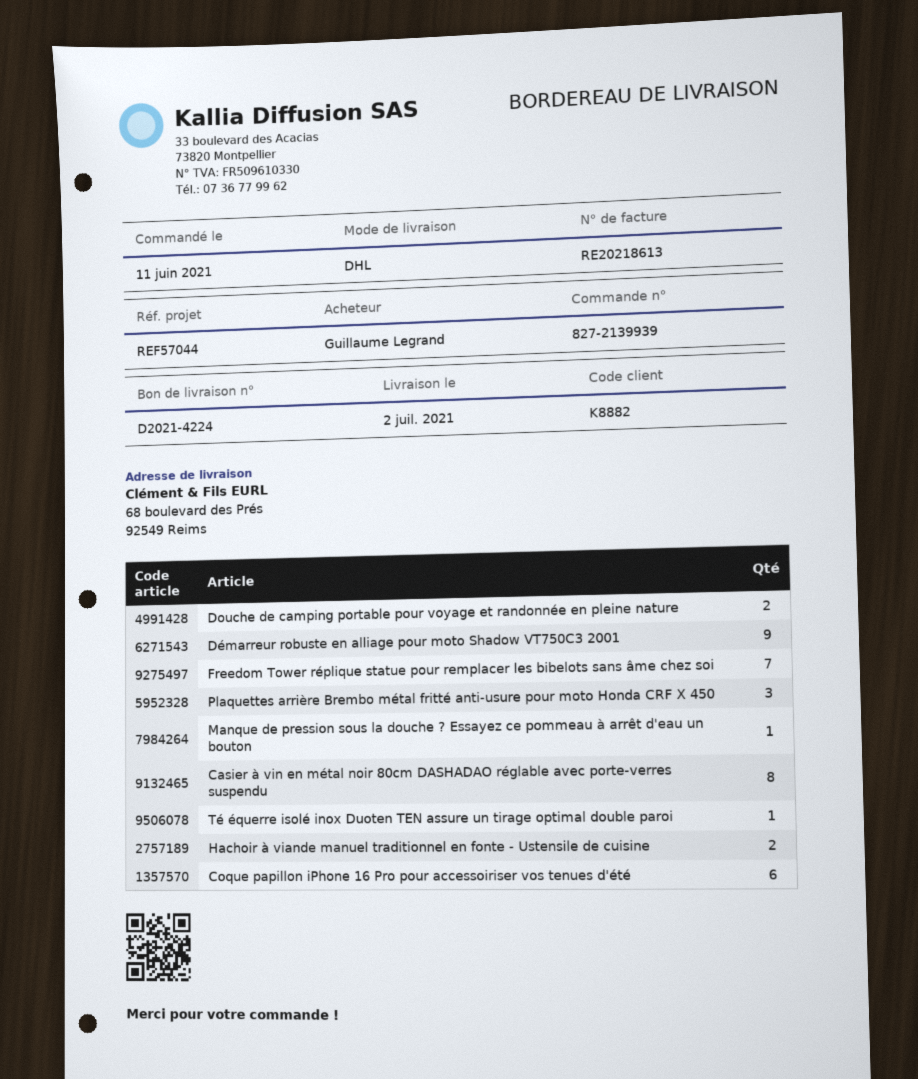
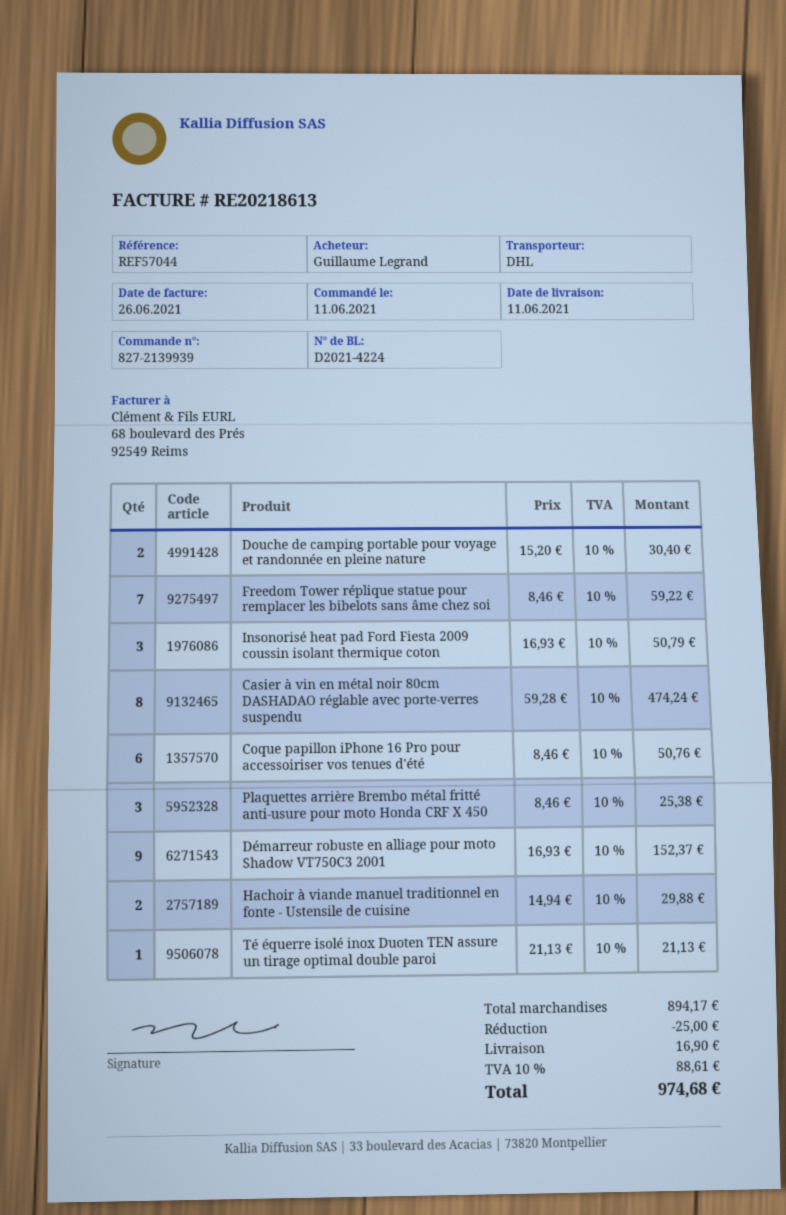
delivery date: 2021-07-02 -> 2021-06-11
Manque de pression sous la douche ? Essayez ce pommeau à arrêt d'eau un bouton: 1 -> none
Insonorisé heat pad Ford Fiesta 2009 coussin isolant thermique coton: none -> 3

